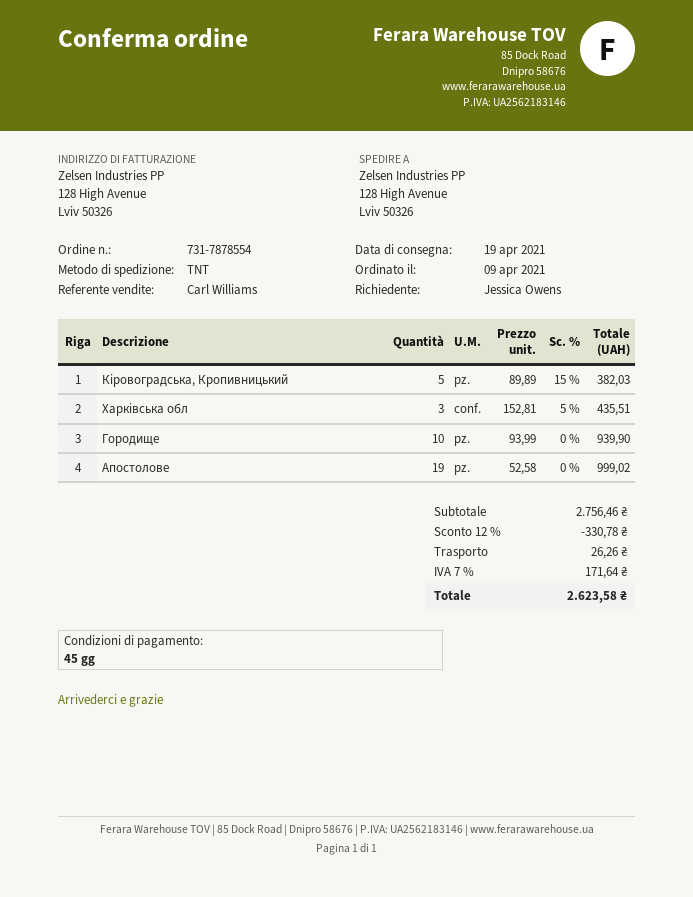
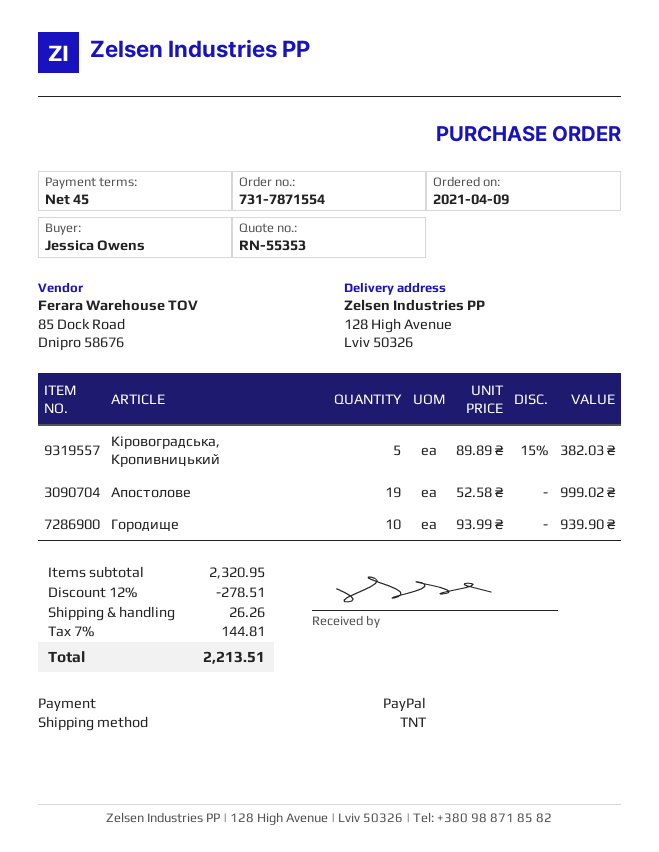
order number: 731-7878554 -> 731-7871554
Харківська обл: 3 x 152.81 - 5% = 435.51 -> none
subtotal: 2756.46 -> 2320.95
discount: 12% = 330.78 -> 12% = 278.51
tax: 7% = 171.64 -> 7% = 144.81
total: 2623.58 -> 2213.51

